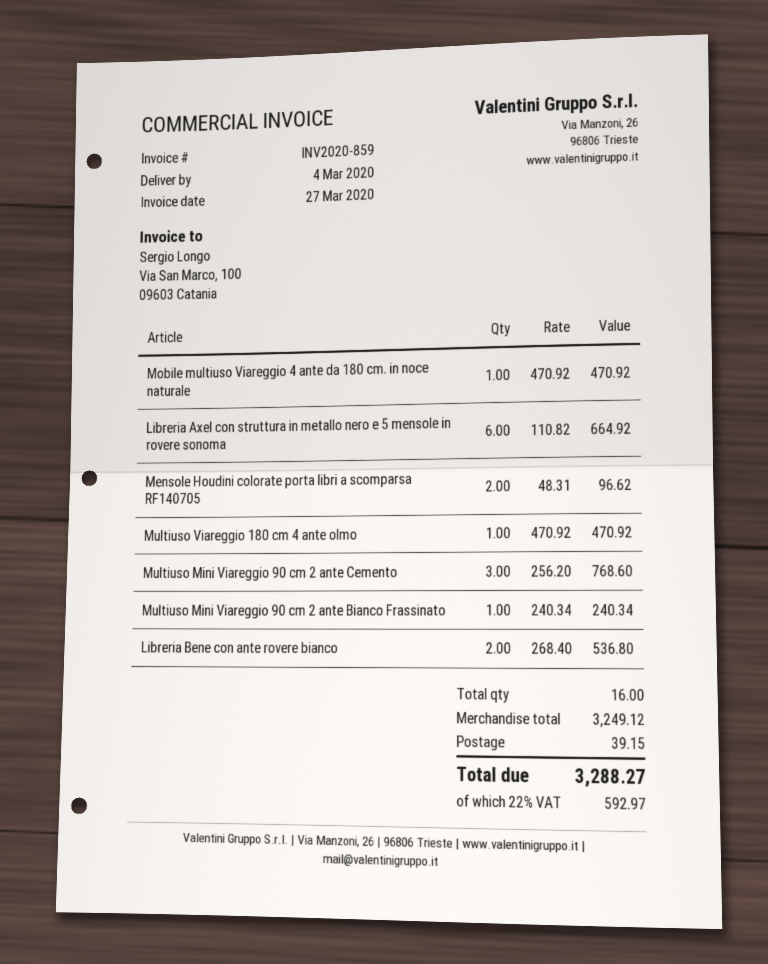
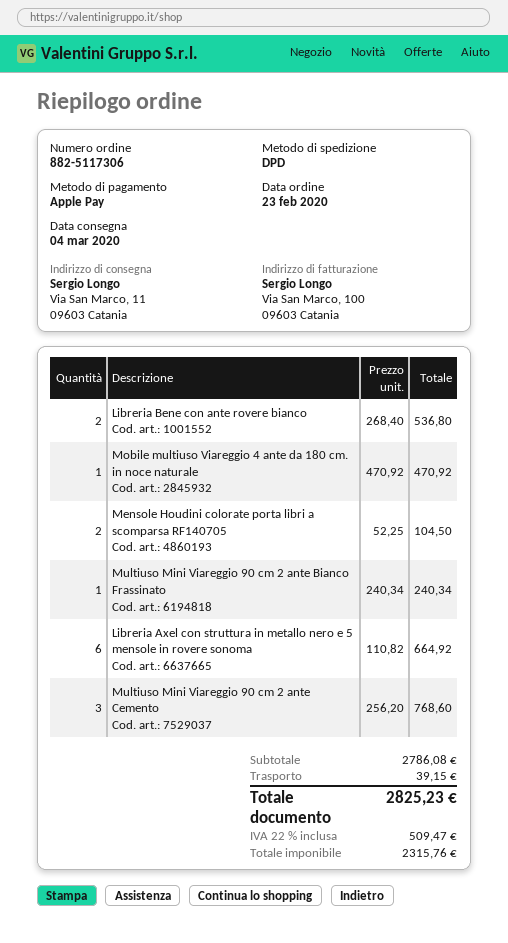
Mensole Houdini colorate porta libri a scomparsa RF140705: 2 x 48.31 = 96.62 -> 2 x 52.25 = 104.50
Multiuso Viareggio 180 cm 4 ante olmo: 1 x 470.92 = 470.92 -> none
subtotal: 3249.12 -> 2786.08
tax: 22% = 592.97 -> 22% = 509.47
total: 3288.27 -> 2825.23

